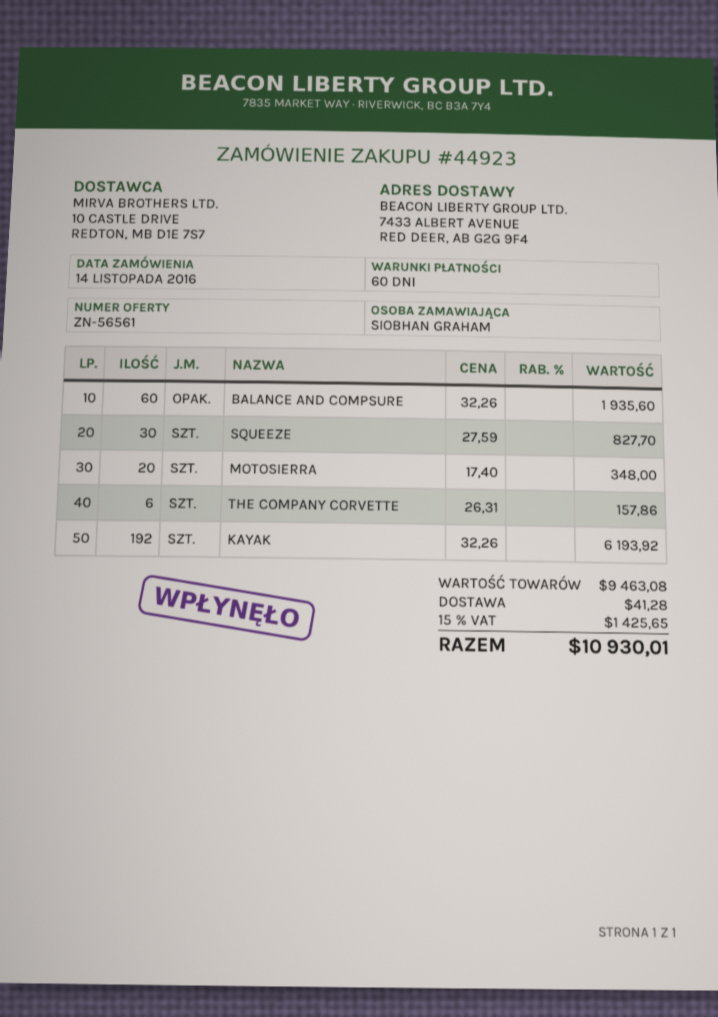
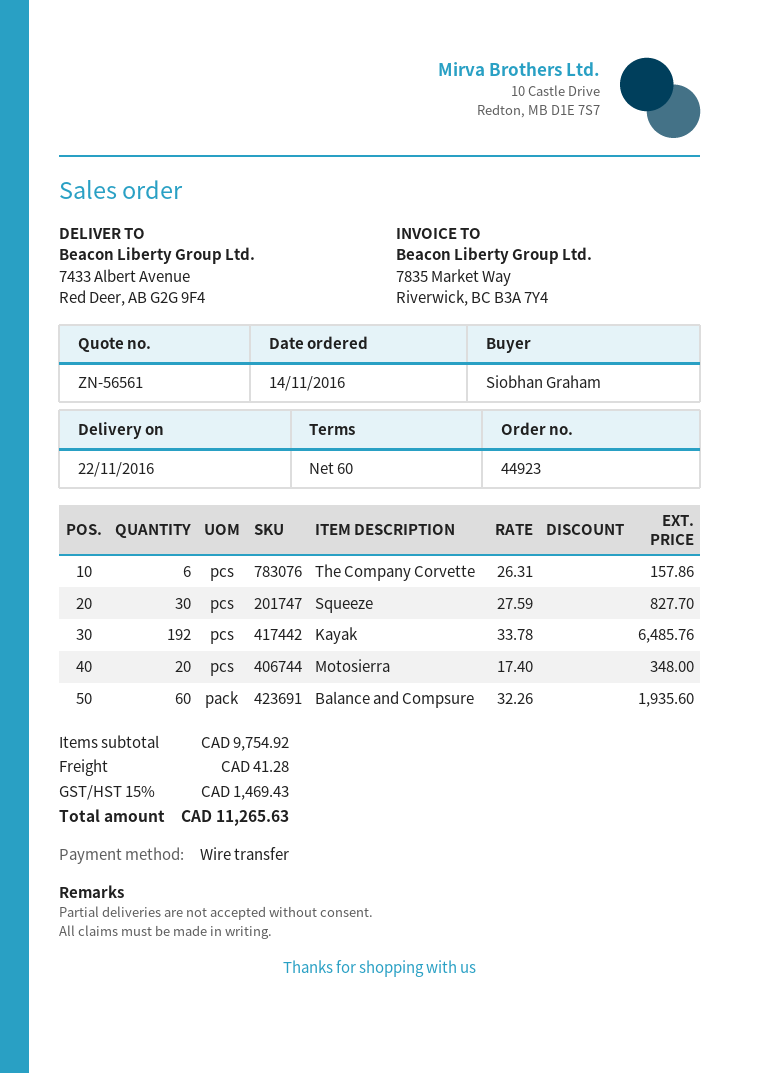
KAYAK: 192 x 32.26 = 6193.92 -> 192 x 33.78 = 6485.76
subtotal: 9463.08 -> 9754.92
tax: 15% = 1425.65 -> 15% = 1469.43
total: 10930.01 -> 11265.63

